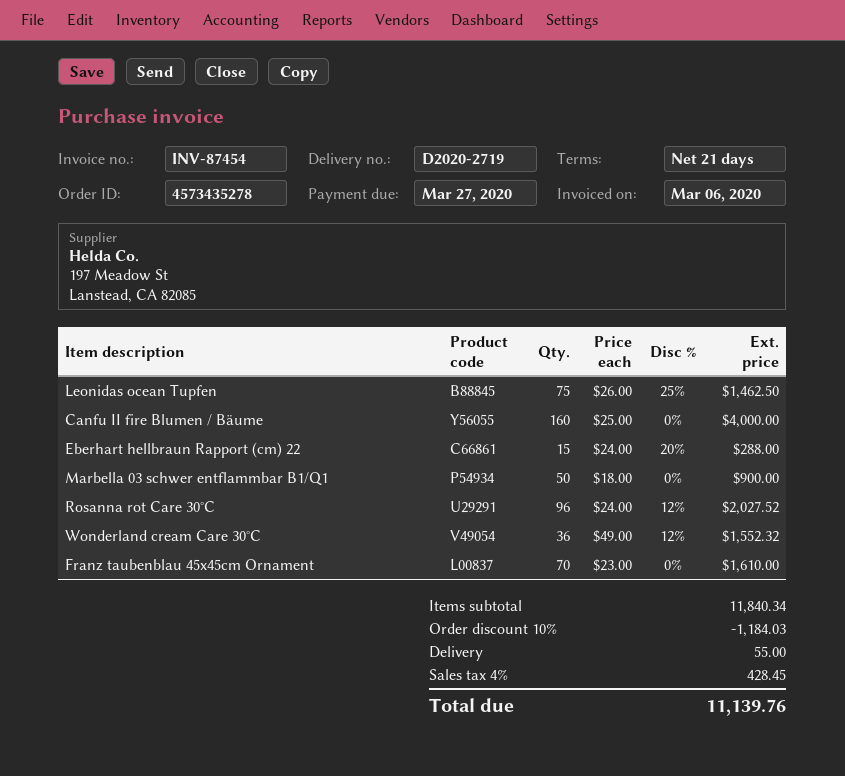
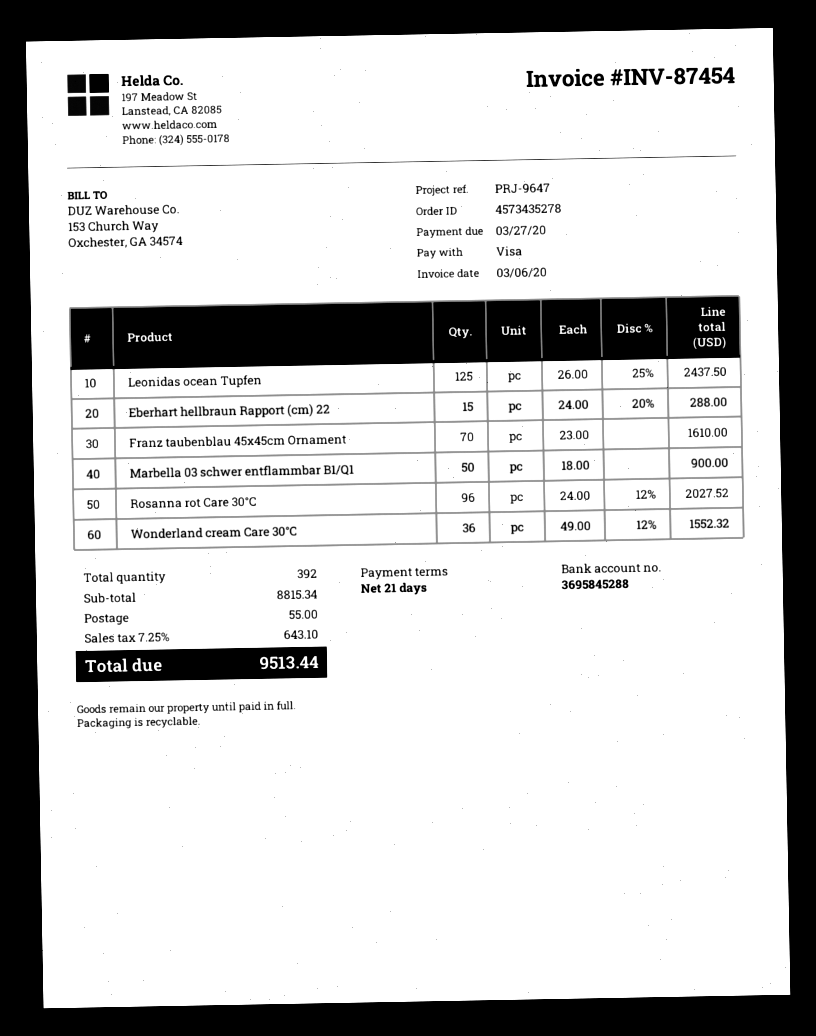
Leonidas ocean Tupfen: 75 x 26.00 - 25% = 1462.50 -> 125 x 26.00 - 25% = 2437.50
Canfu II fire Blumen / Bäume: 160 x 25.00 = 4000.00 -> none
subtotal: 11840.34 -> 8815.34
discount: 10% = 1184.03 -> none
tax: 4% = 428.45 -> 7.25% = 643.10
total: 11139.76 -> 9513.44

